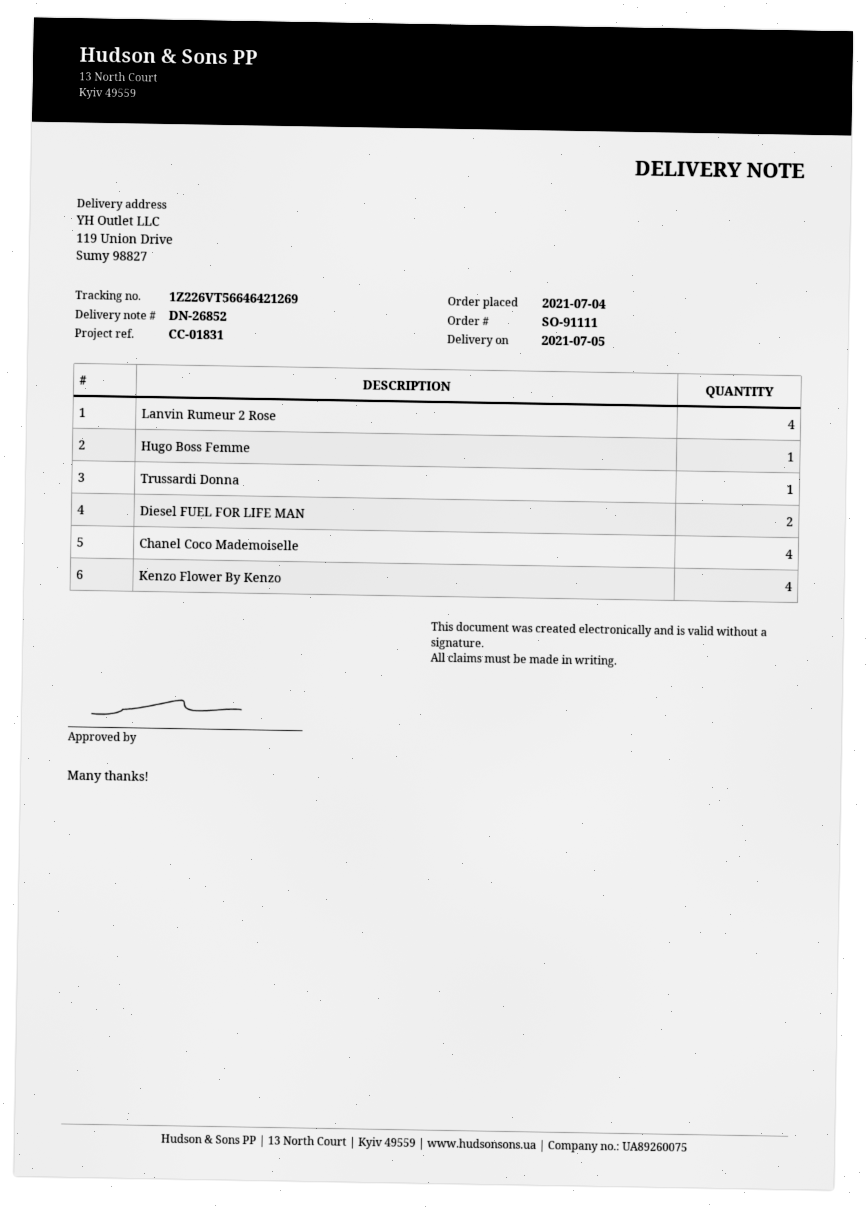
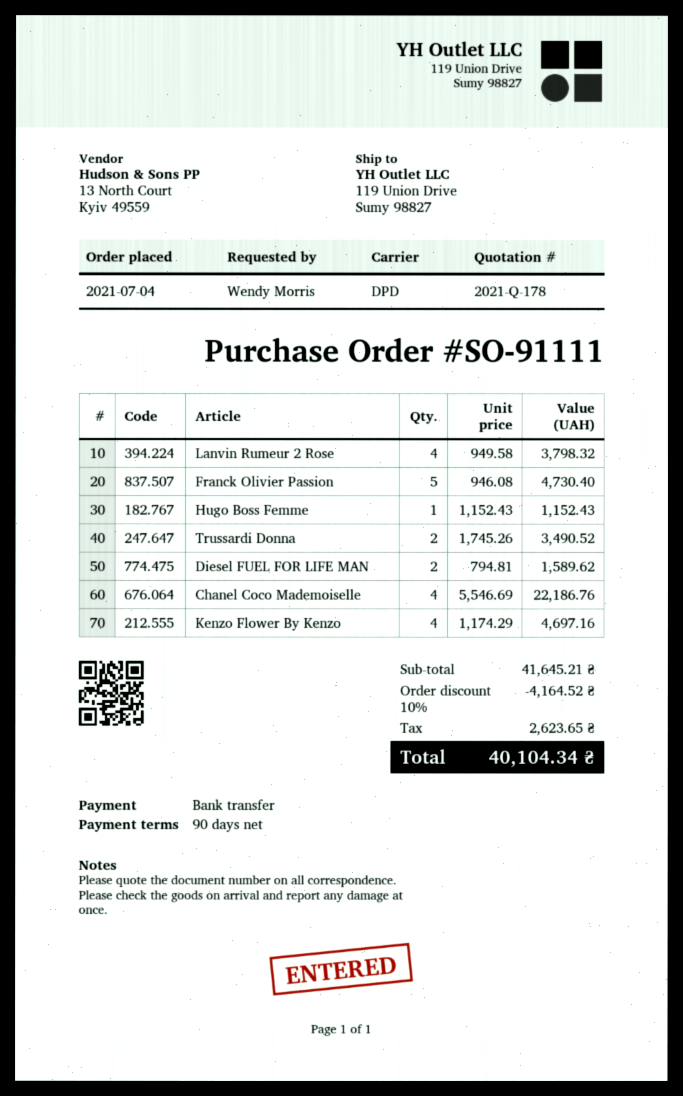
Trussardi Donna: 1 -> 2
Franck Olivier Passion: none -> 5

